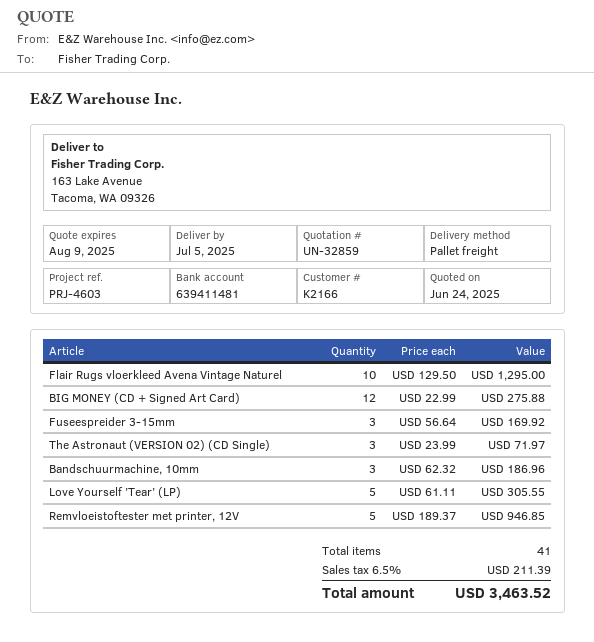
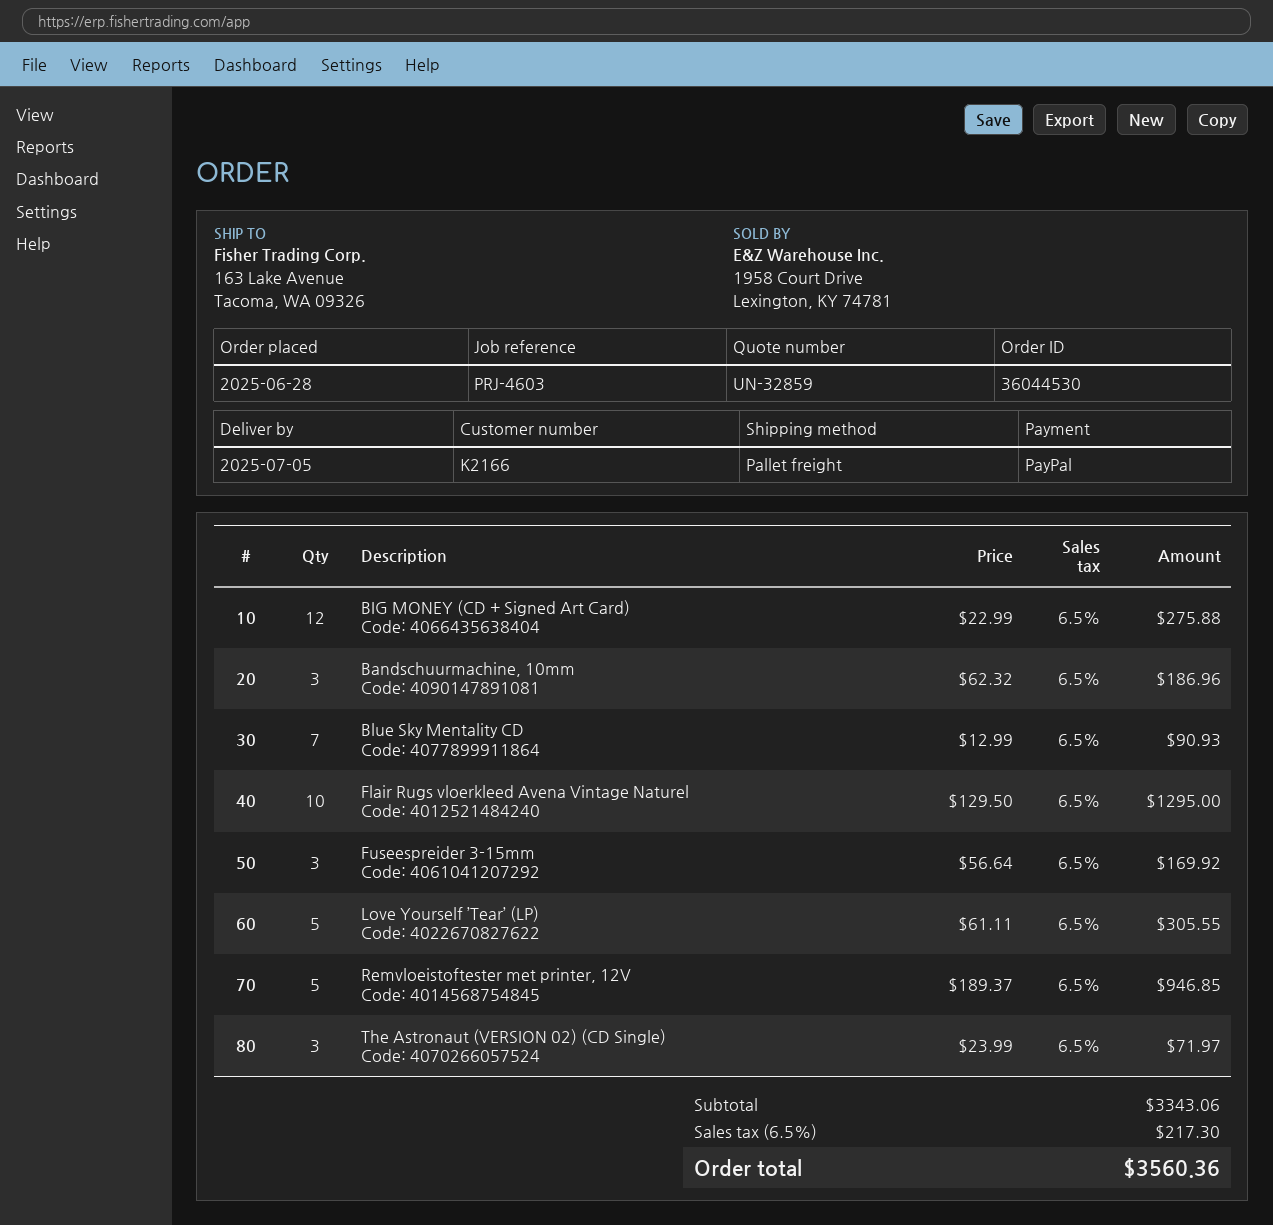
Blue Sky Mentality CD: none -> 7 x 12.99 = 90.93
tax: 6.5% = 211.39 -> 6.5% = 217.30
total: 3463.52 -> 3560.36

